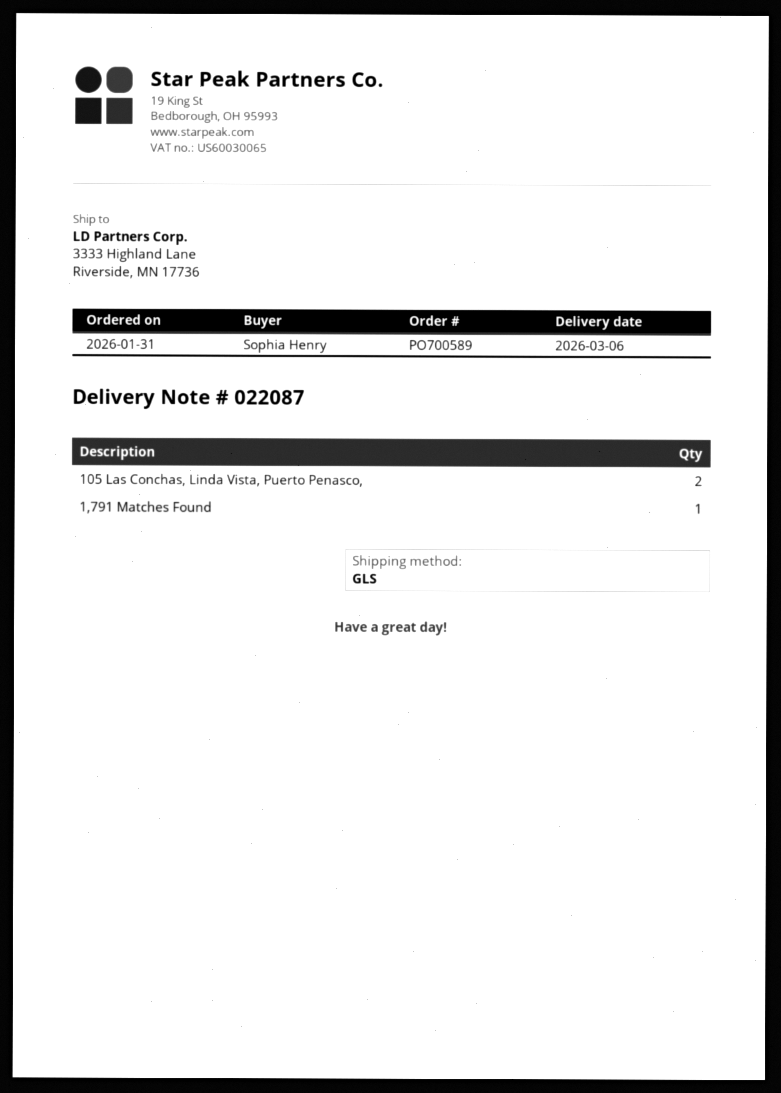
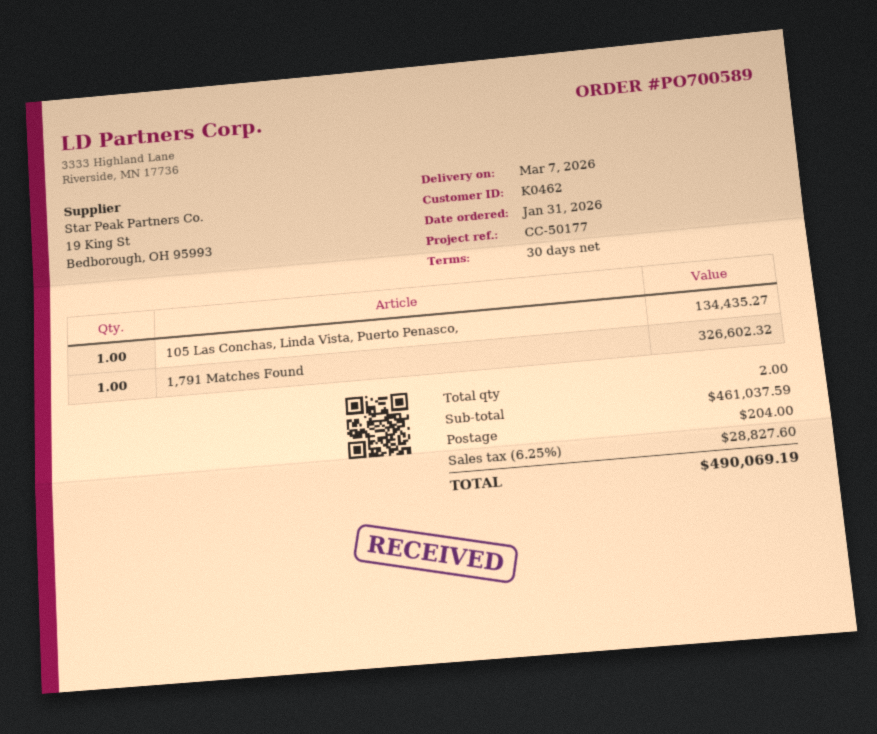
delivery date: 2026-03-06 -> 2026-03-07
105 Las Conchas, Linda Vista, Puerto Penasco,: 2 -> 1

